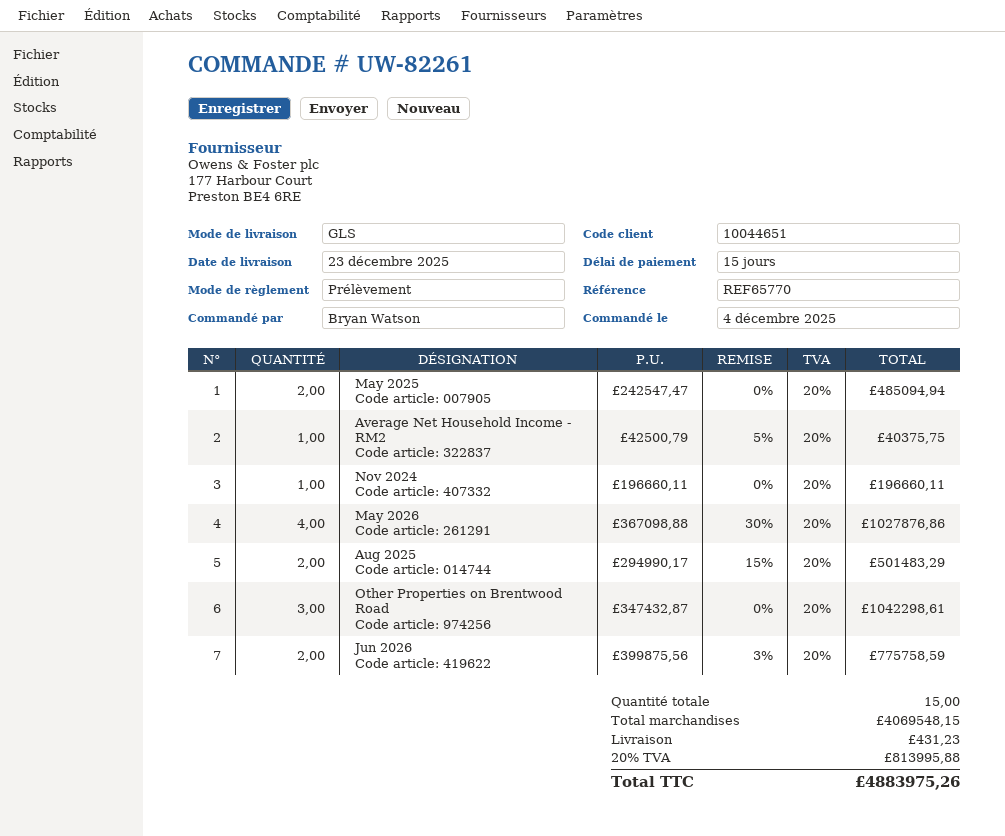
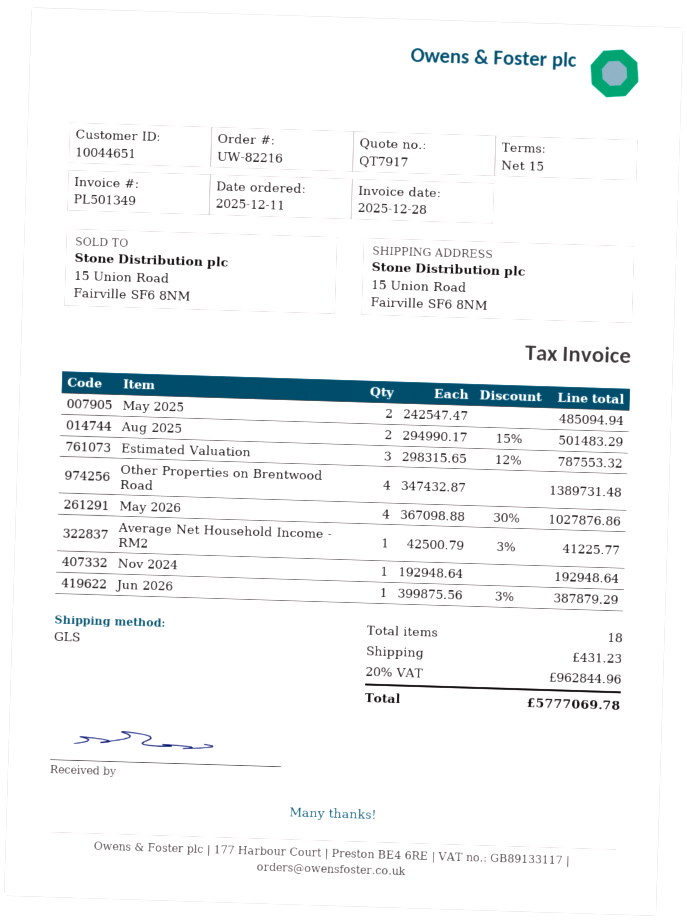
order number: UW-82261 -> UW-82216
order date: 2025-12-04 -> 2025-12-11
Average Net Household Income - RM2: 1 x 42500.79 - 5% = 40375.75 -> 1 x 42500.79 - 3% = 41225.77
Nov 2024: 1 x 196660.11 = 196660.11 -> 1 x 192948.64 = 192948.64
Other Properties on Brentwood Road: 3 x 347432.87 = 1042298.61 -> 4 x 347432.87 = 1389731.48
Jun 2026: 2 x 399875.56 - 3% = 775758.59 -> 1 x 399875.56 - 3% = 387879.29
Estimated Valuation: none -> 3 x 298315.65 - 12% = 787553.32
total quantity: 15 -> 18
tax: 20% = 813995.88 -> 20% = 962844.96
total: 4883975.26 -> 5777069.78

